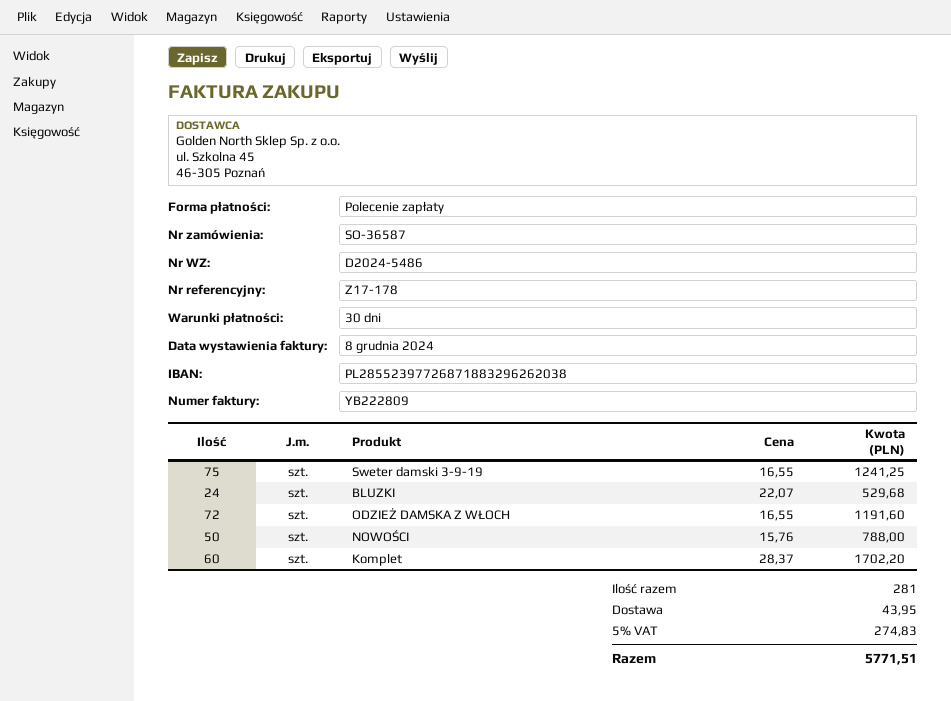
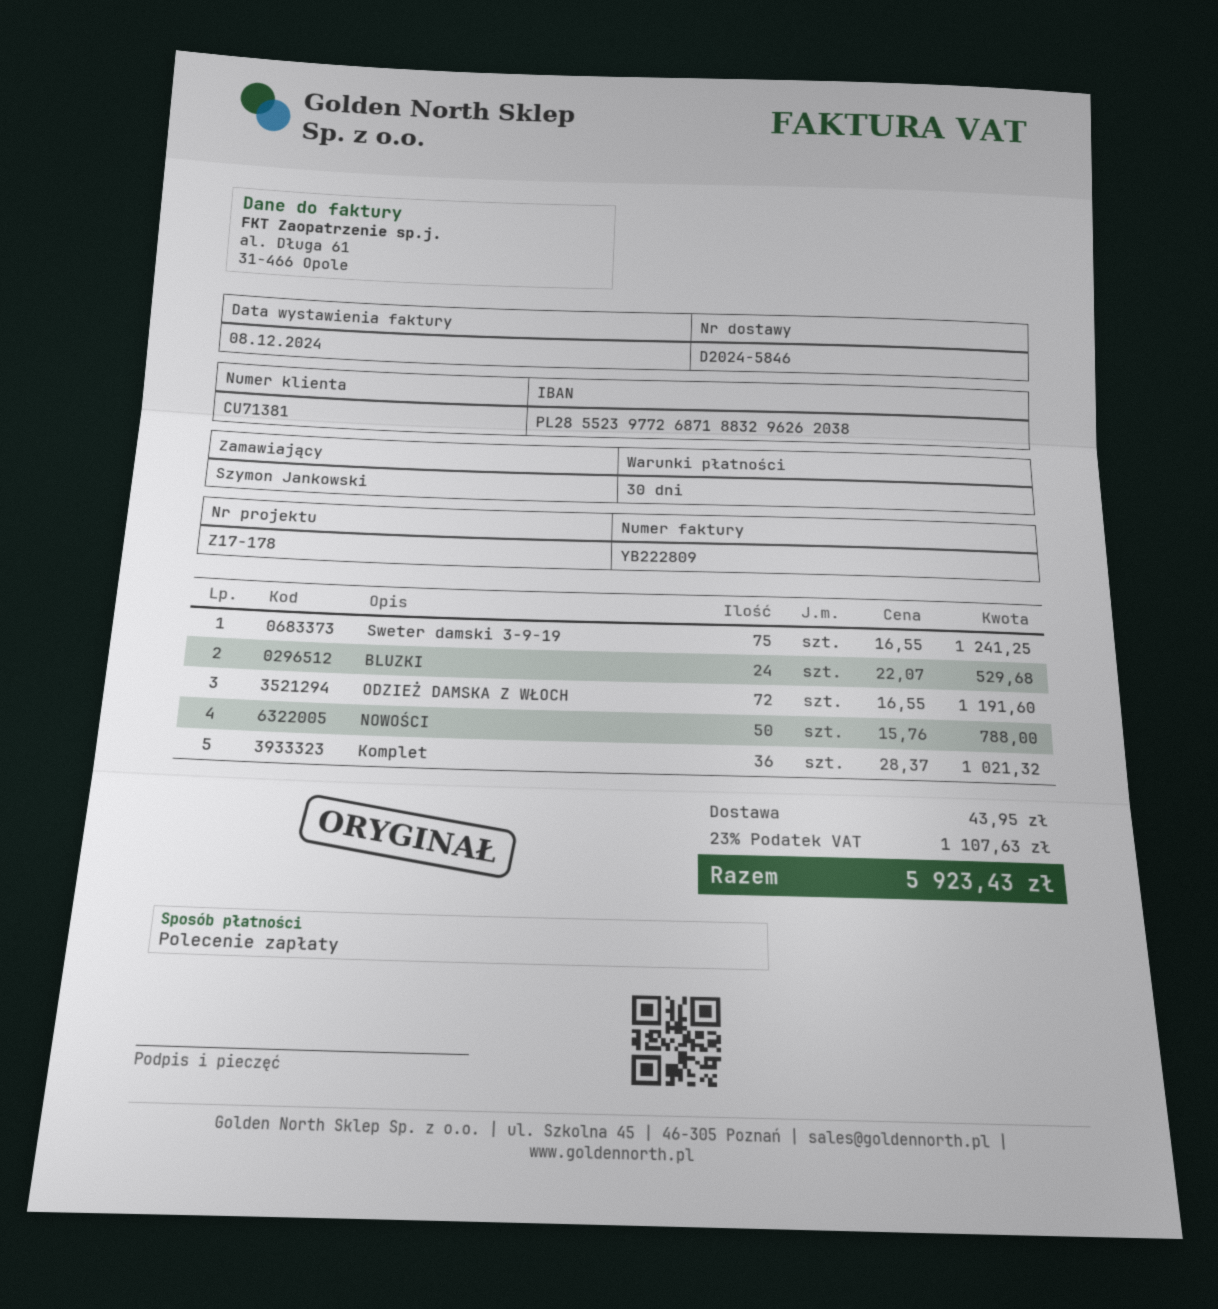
delivery note number: D2024-5486 -> D2024-5846
Komplet: 60 x 28.37 = 1702.20 -> 36 x 28.37 = 1021.32
tax: 5% = 274.83 -> 23% = 1107.63
total: 5771.51 -> 5923.43

